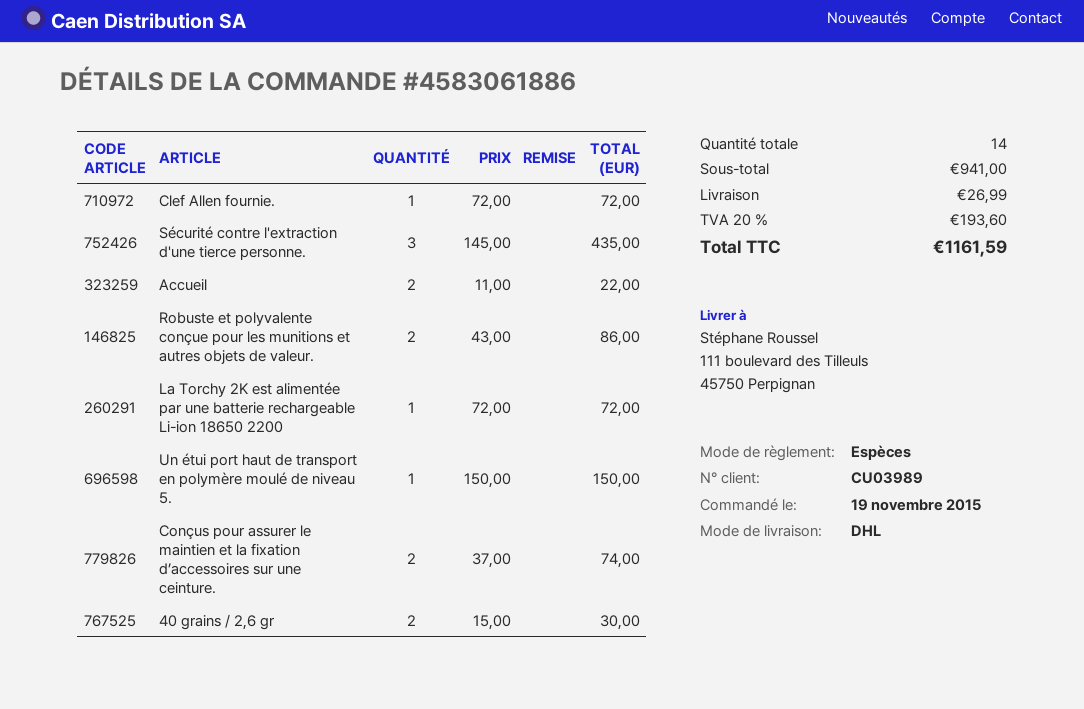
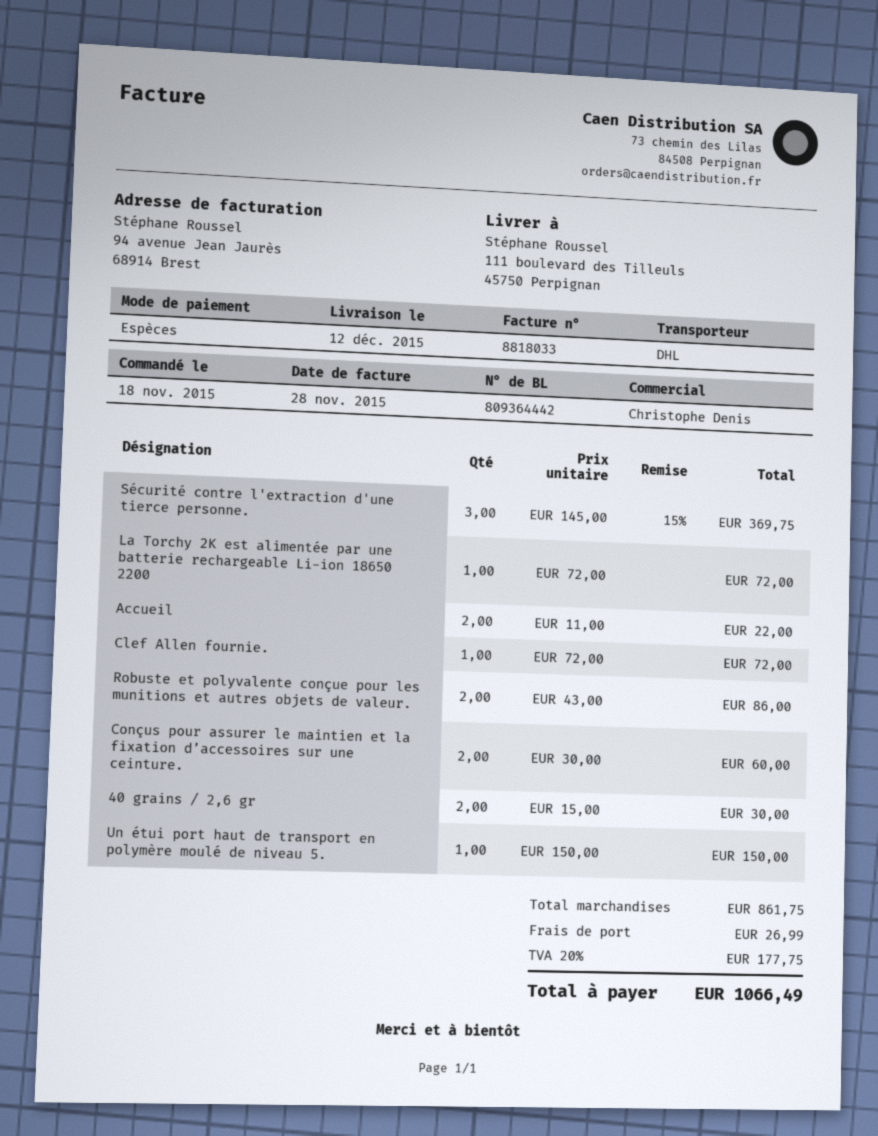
order date: 2015-11-19 -> 2015-11-18
Sécurité contre l'extraction d'une tierce personne.: 3 x 145.00 = 435.00 -> 3 x 145.00 - 15% = 369.75
Conçus pour assurer le maintien et la fixation d’accessoires sur une ceinture.: 2 x 37.00 = 74.00 -> 2 x 30.00 = 60.00
subtotal: 941.00 -> 861.75
tax: 20% = 193.60 -> 20% = 177.75
total: 1161.59 -> 1066.49

